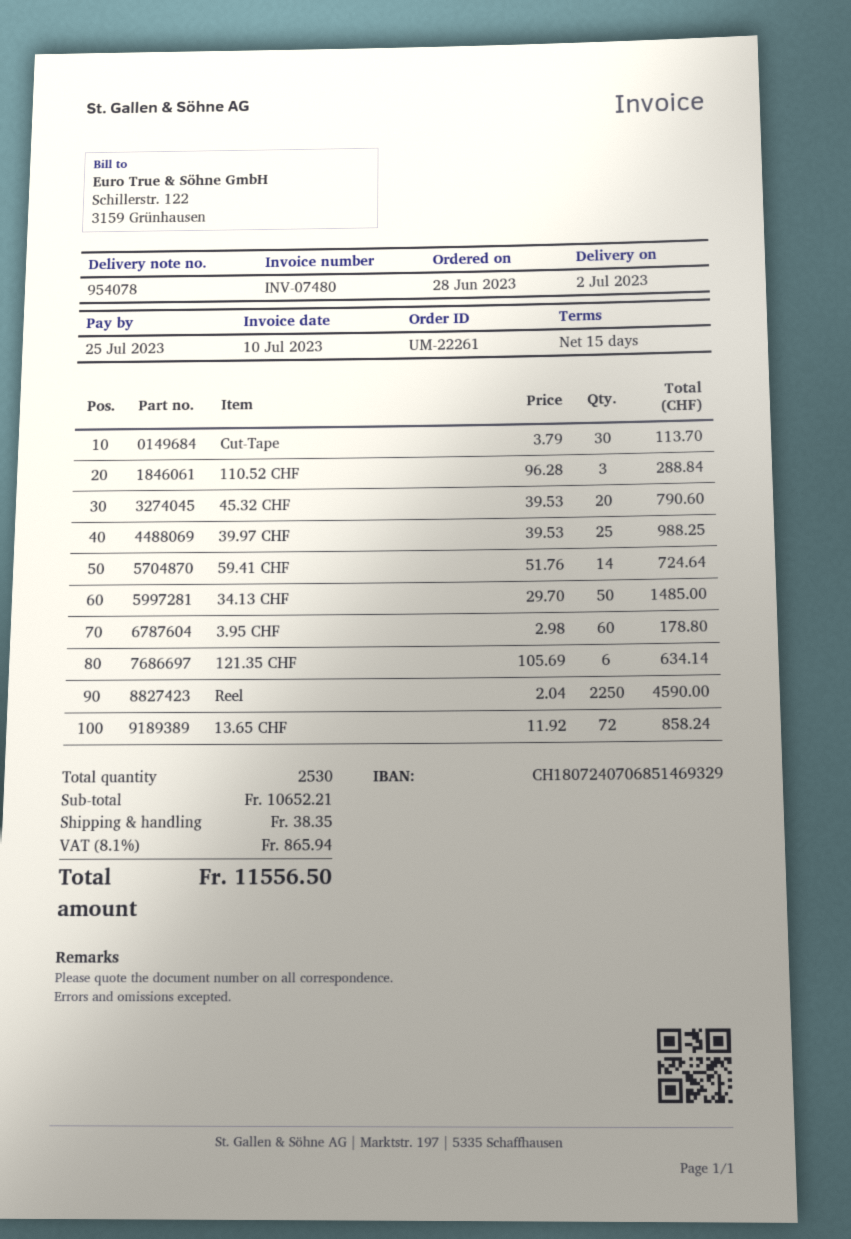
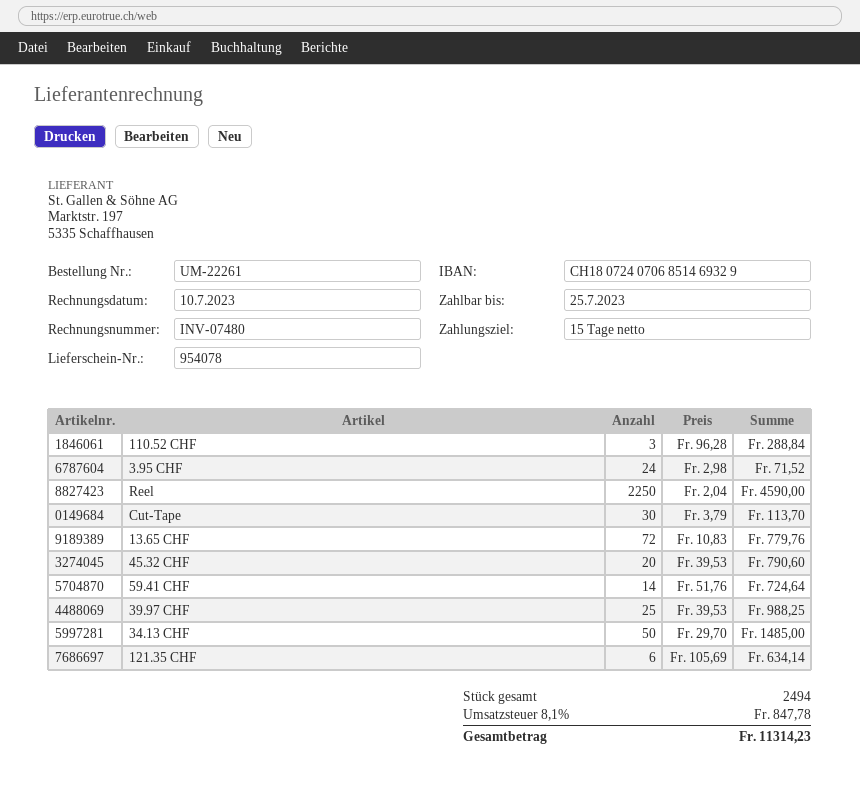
3.95 CHF: 60 x 2.98 = 178.80 -> 24 x 2.98 = 71.52
13.65 CHF: 72 x 11.92 = 858.24 -> 72 x 10.83 = 779.76
total quantity: 2530 -> 2494
shipping: 38.35 -> none
tax: 8.1% = 865.94 -> 8.1% = 847.78
total: 11556.50 -> 11314.23

